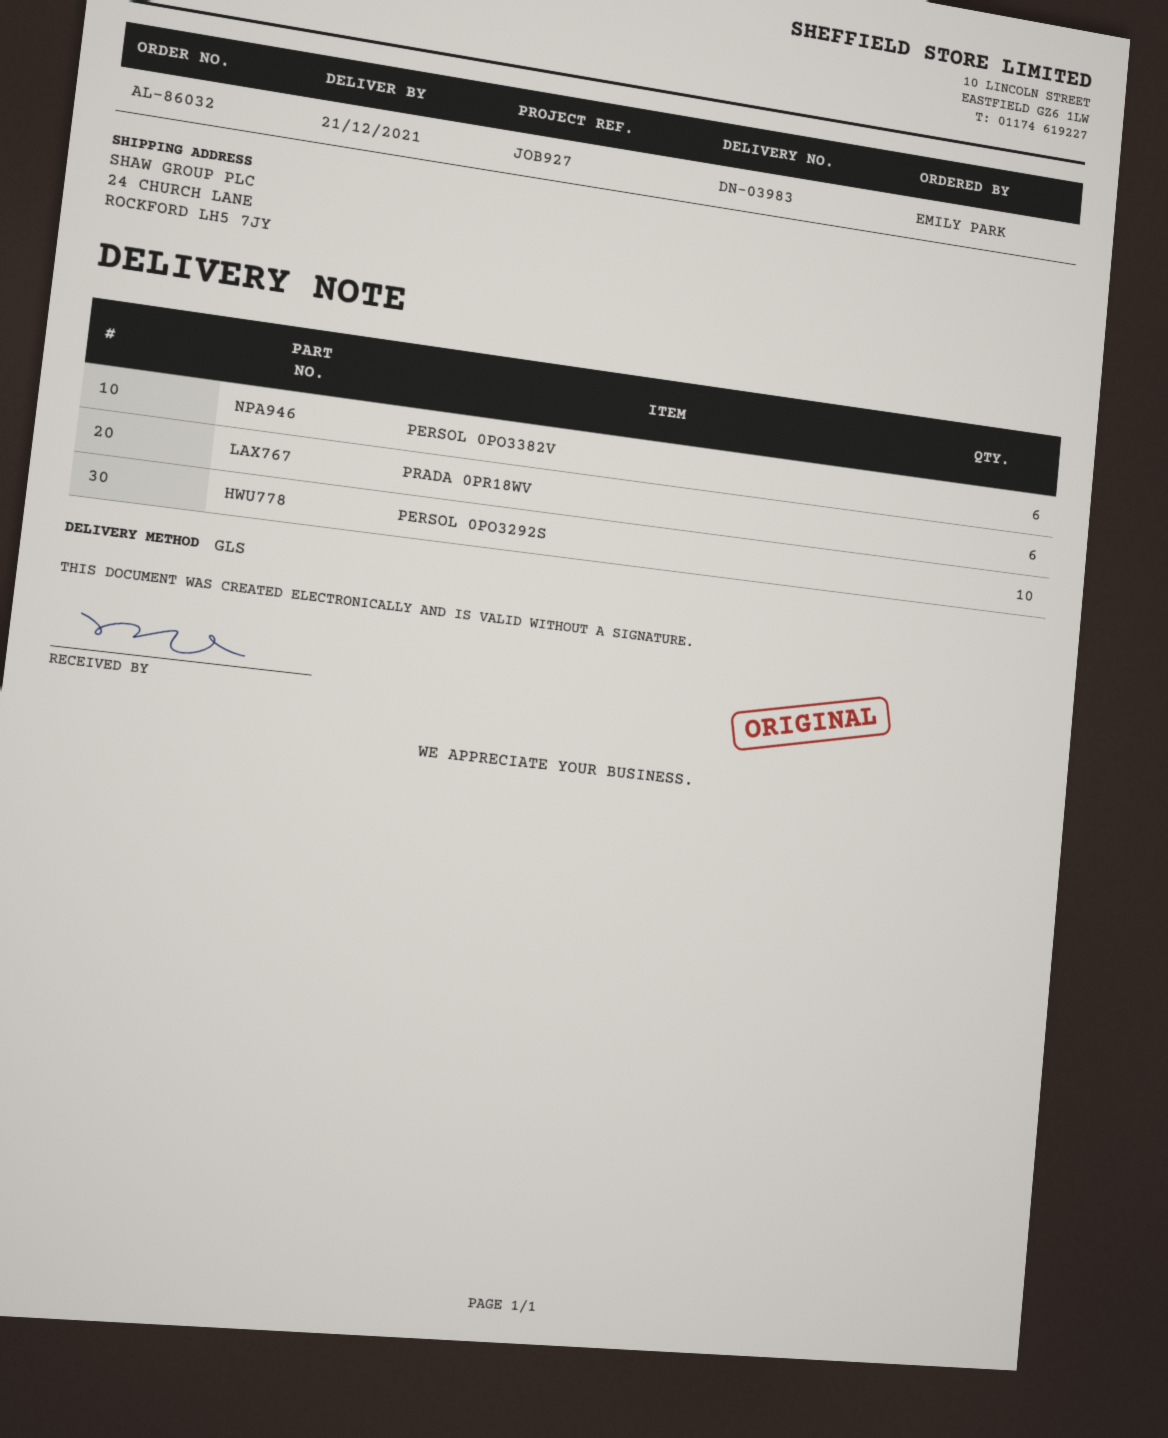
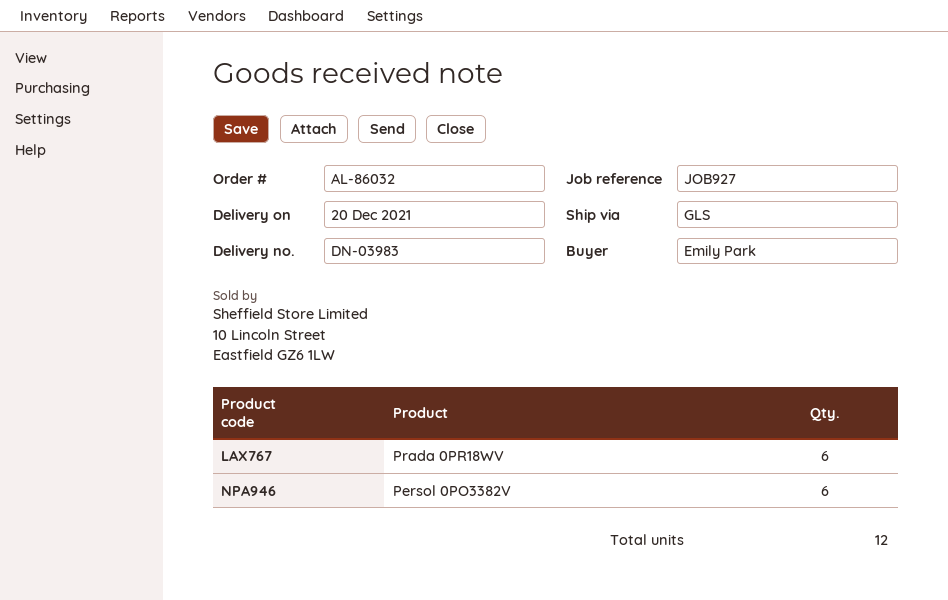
delivery date: 2021-12-21 -> 2021-12-20
PERSOL 0PO3292S: 10 -> none

